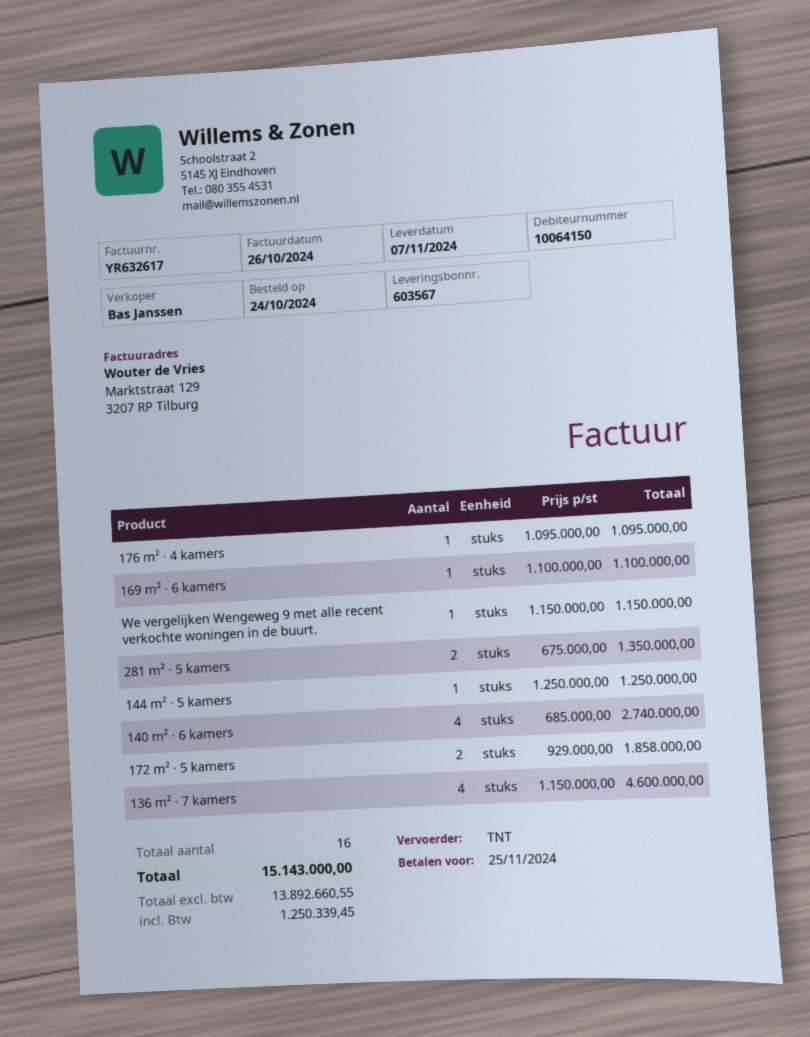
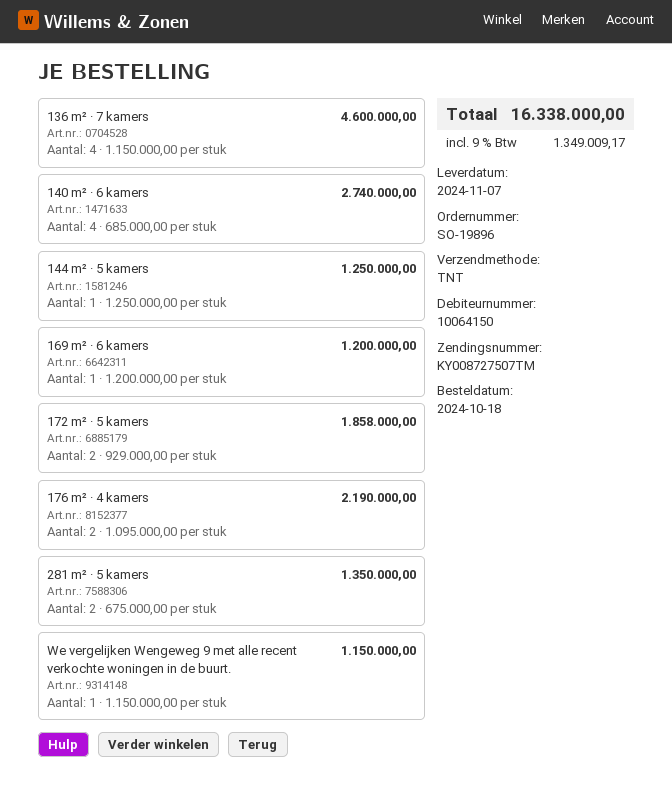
order date: 2024-10-24 -> 2024-10-18
176 m² · 4 kamers: 1 x 1095000.00 = 1095000.00 -> 2 x 1095000.00 = 2190000.00
169 m² · 6 kamers: 1 x 1100000.00 = 1100000.00 -> 1 x 1200000.00 = 1200000.00
tax: 1250339.45 -> 1349009.17
total: 15143000.00 -> 16338000.00

